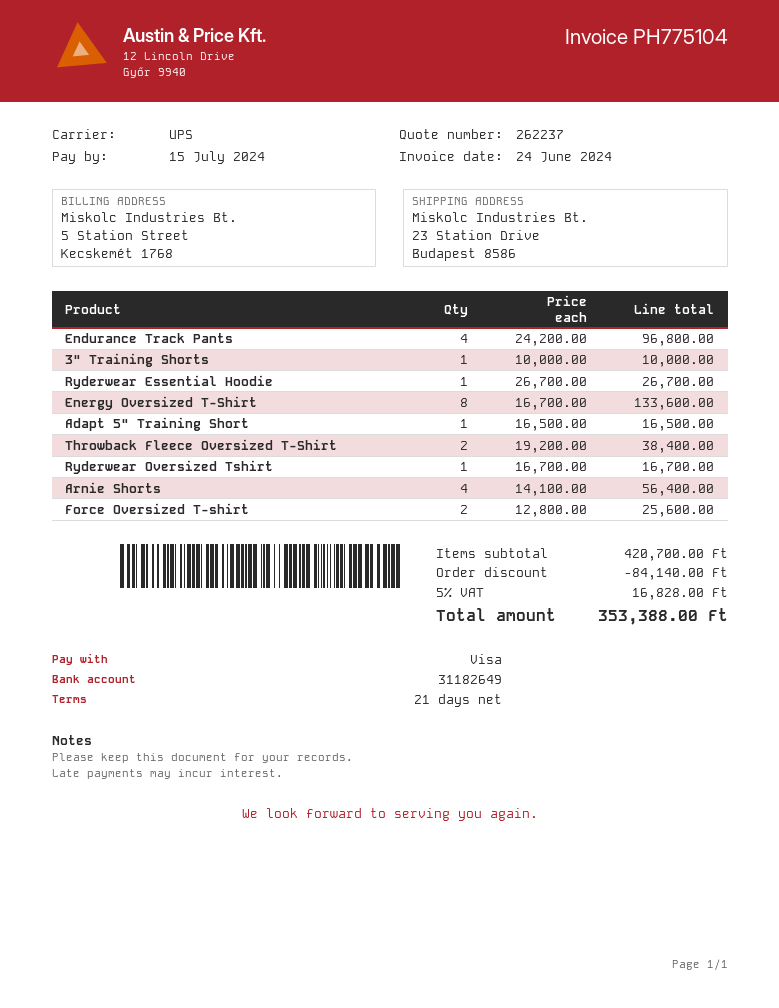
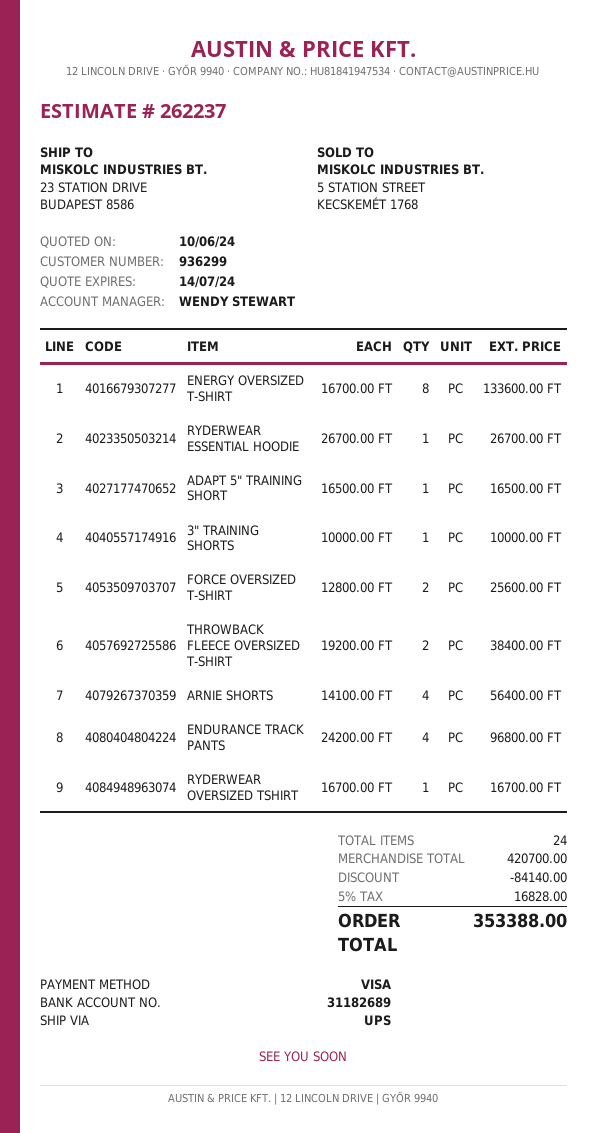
bank account: 31182649 -> 31182689

